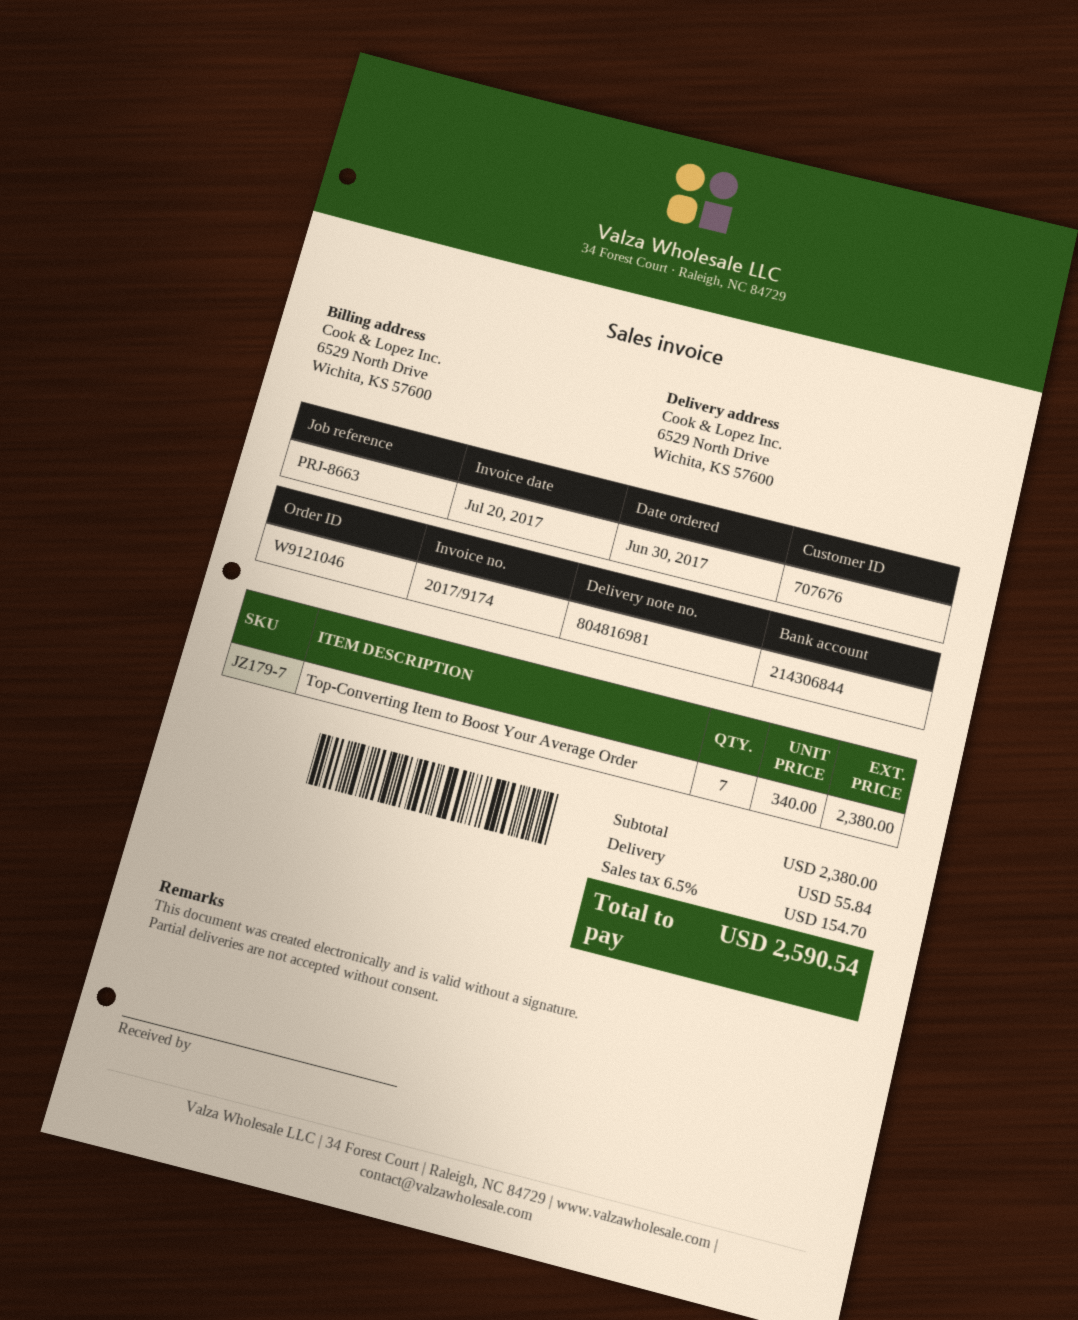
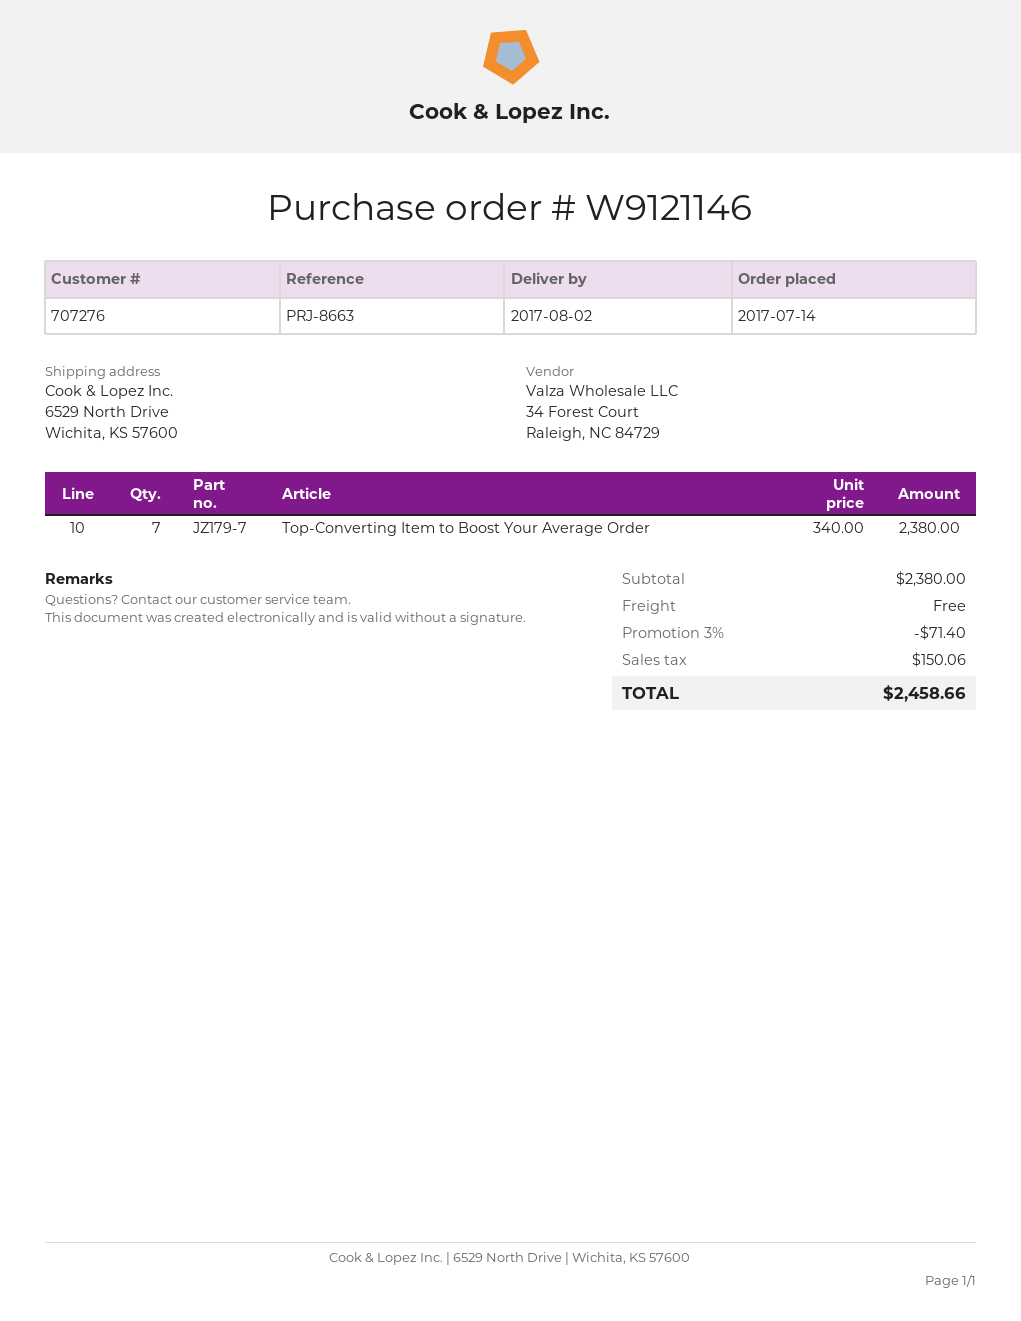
order number: W9121046 -> W9121146
order date: 2017-06-30 -> 2017-07-14
customer number: 707676 -> 707276
discount: none -> 3% = 71.40
shipping: 55.84 -> 0.00
tax: 154.70 -> 150.06
total: 2590.54 -> 2458.66

